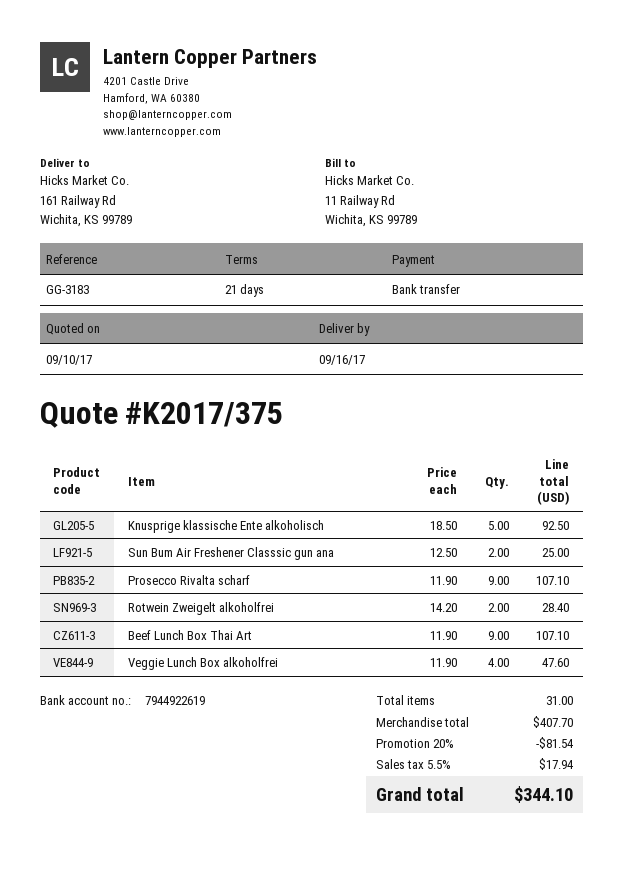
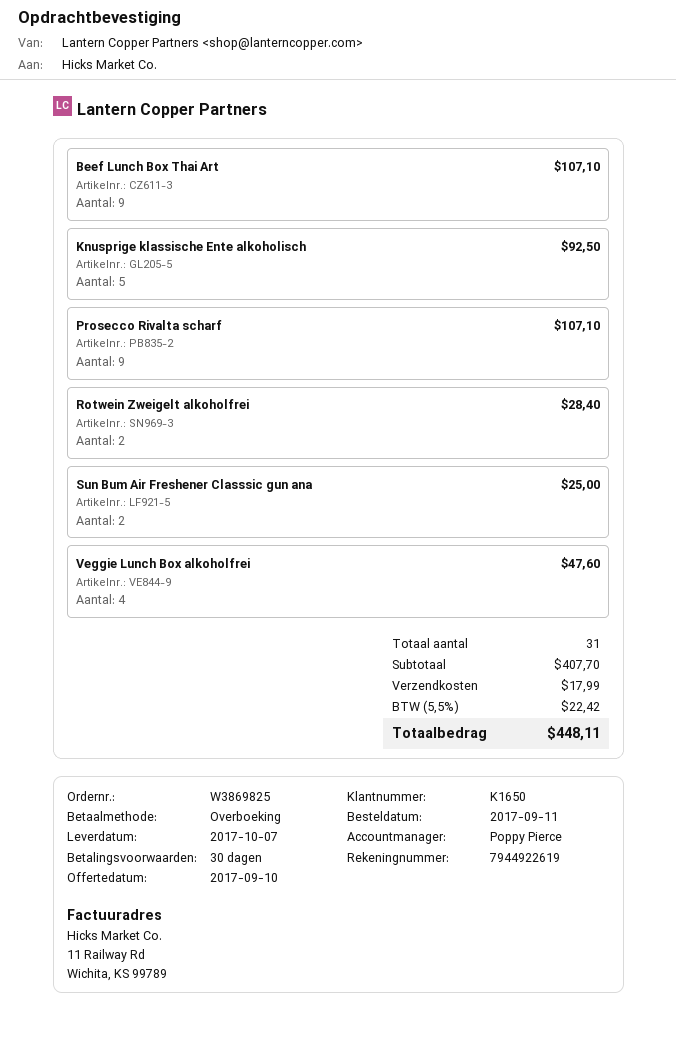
delivery date: 2017-09-16 -> 2017-10-07
payment terms: 21 days -> 30 days
discount: 20% = 81.54 -> none
shipping: none -> 17.99
tax: 5.5% = 17.94 -> 5.5% = 22.42
total: 344.10 -> 448.11

